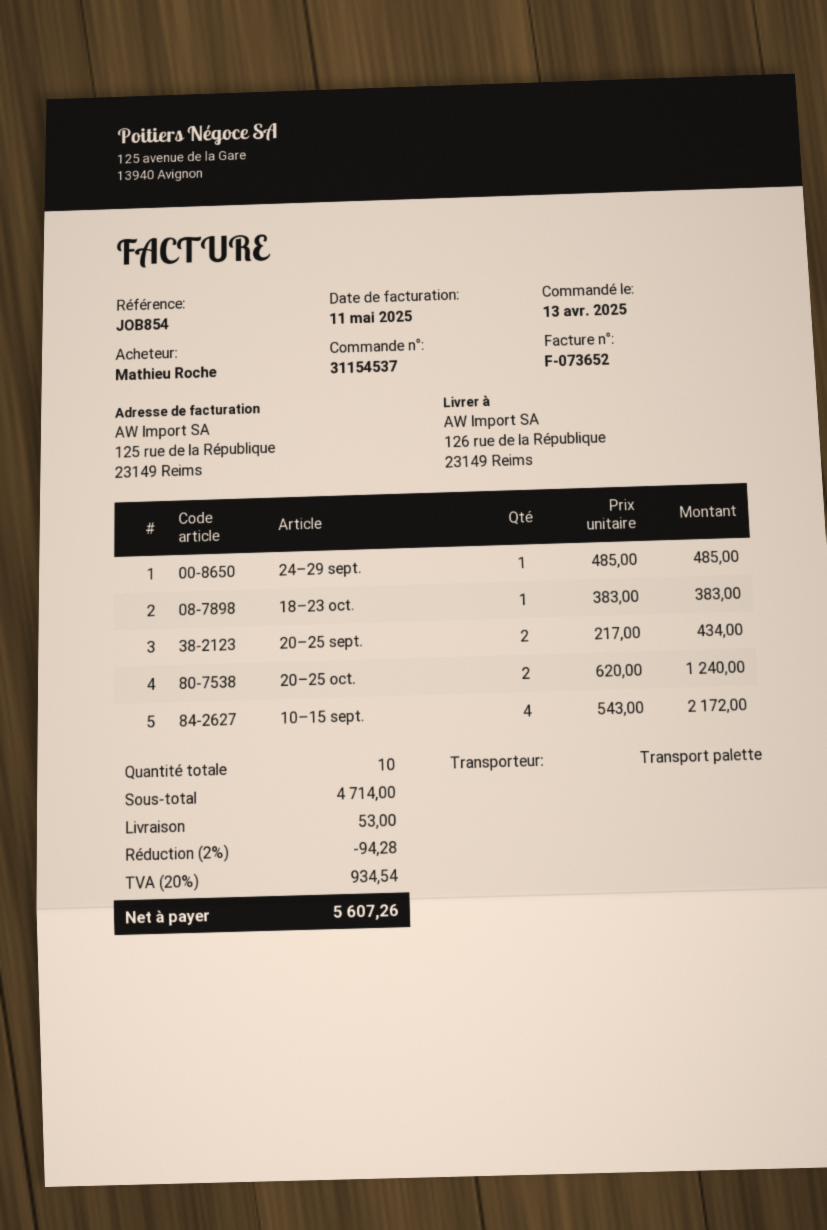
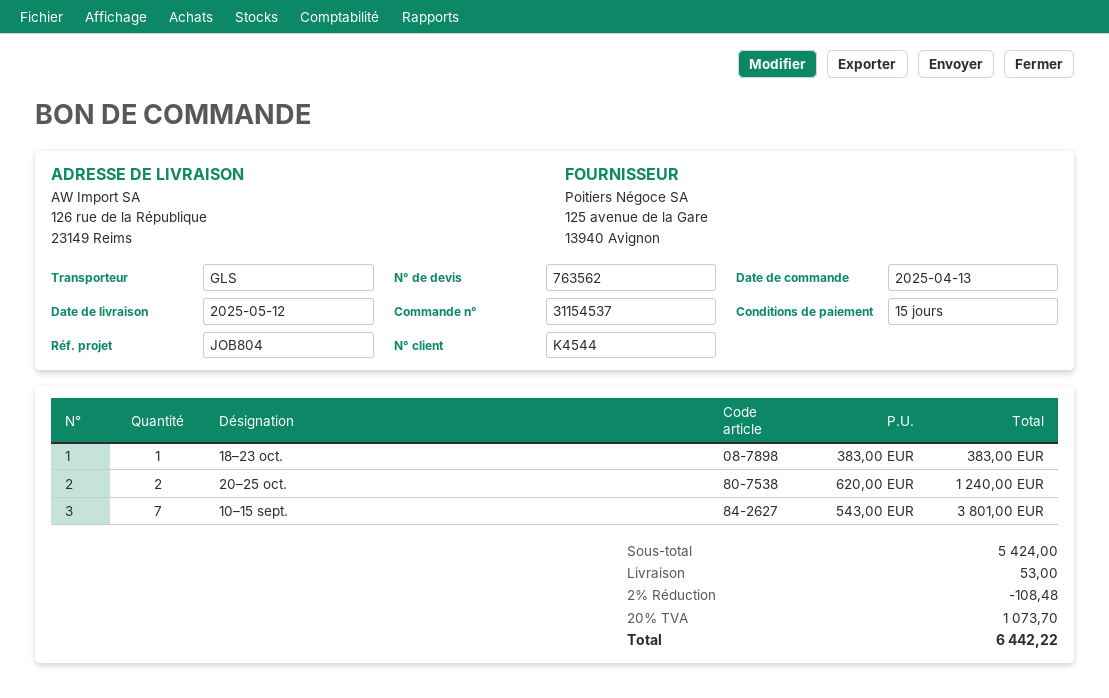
reference: JOB854 -> JOB804
shipping method: pallet freight -> GLS
24–29 sept.: 1 x 485.00 = 485.00 -> none
20–25 sept.: 2 x 217.00 = 434.00 -> none
10–15 sept.: 4 x 543.00 = 2172.00 -> 7 x 543.00 = 3801.00
subtotal: 4714.00 -> 5424.00
discount: 2% = 94.28 -> 2% = 108.48
tax: 20% = 934.54 -> 20% = 1073.70
total: 5607.26 -> 6442.22

